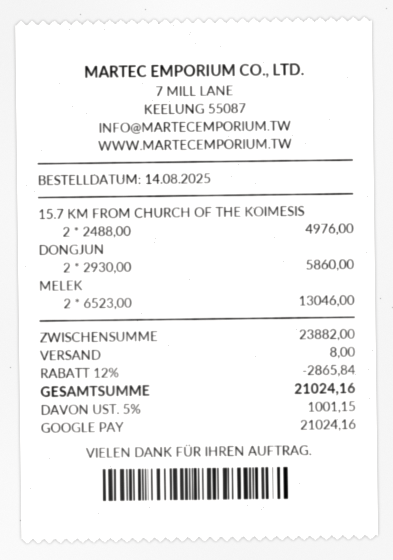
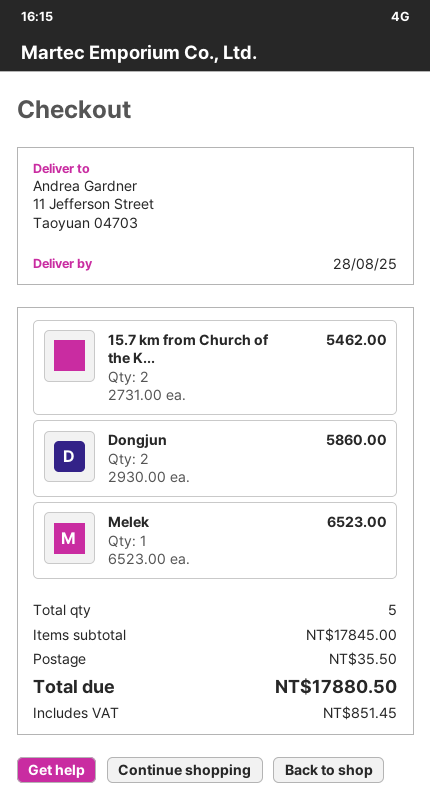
15.7 KM FROM CHURCH OF THE KOIMESIS: 2 x 2488.00 = 4976.00 -> 2 x 2731.00 = 5462.00
MELEK: 2 x 6523.00 = 13046.00 -> 1 x 6523.00 = 6523.00
subtotal: 23882.00 -> 17845.00
discount: 12% = 2865.84 -> none
shipping: 8.00 -> 35.50
tax: 1001.15 -> 851.45
total: 21024.16 -> 17880.50

